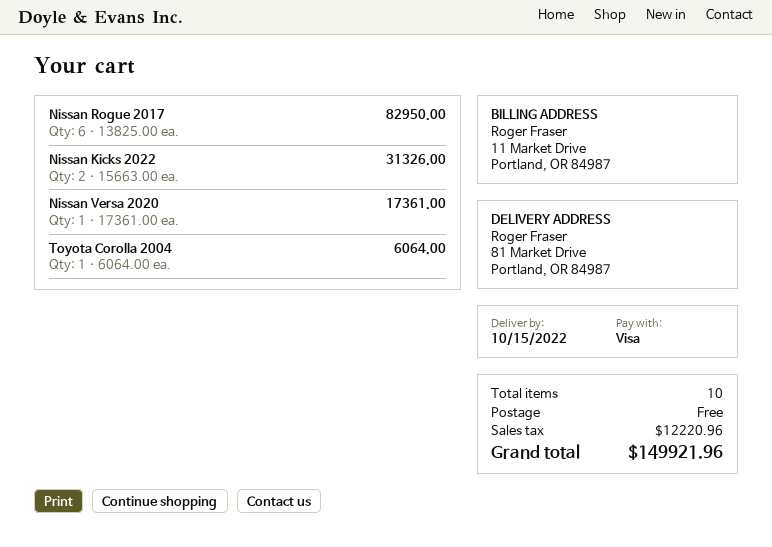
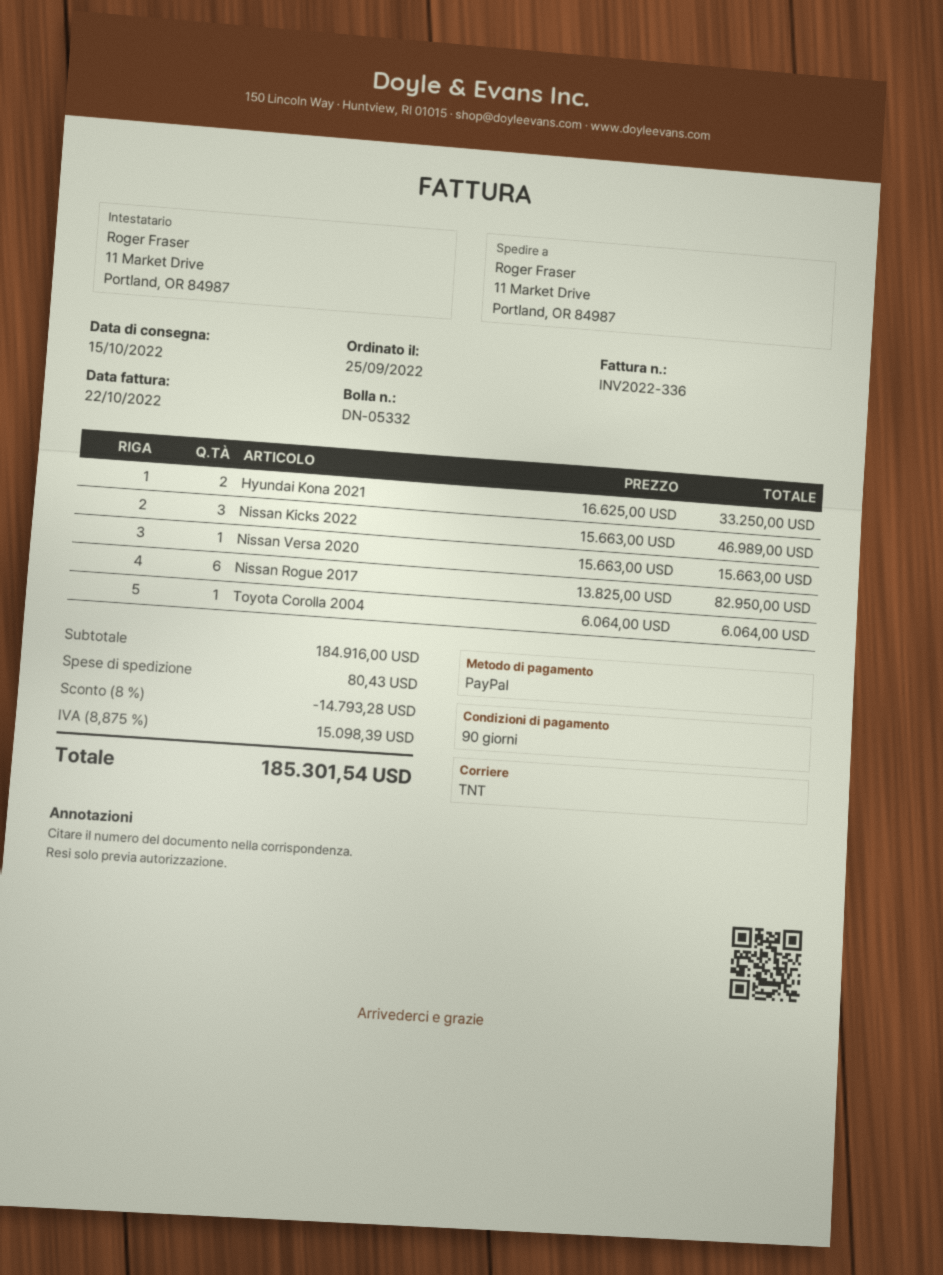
payment method: Visa -> PayPal
ship to: 81 Market Drive, Portland, OR 84987 -> 11 Market Drive, Portland, OR 84987
Nissan Kicks 2022: 2 x 15663.00 = 31326.00 -> 3 x 15663.00 = 46989.00
Nissan Versa 2020: 1 x 17361.00 = 17361.00 -> 1 x 15663.00 = 15663.00
Hyundai Kona 2021: none -> 2 x 16625.00 = 33250.00
discount: none -> 8% = 14793.28
shipping: 0.00 -> 80.43
tax: 12220.96 -> 15098.39
total: 149921.96 -> 185301.54

